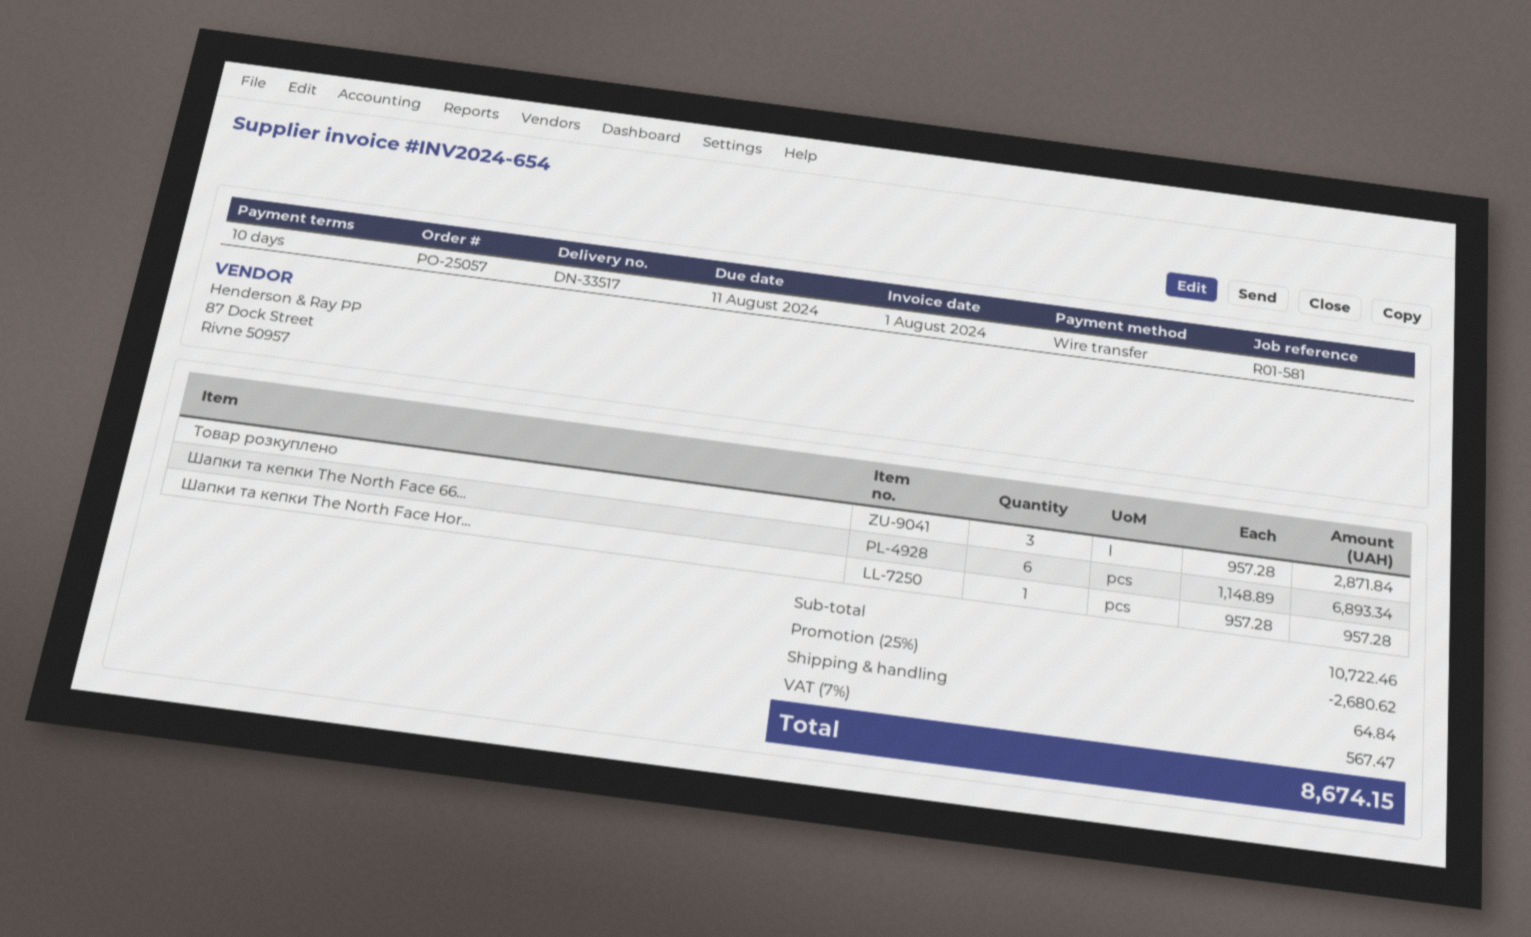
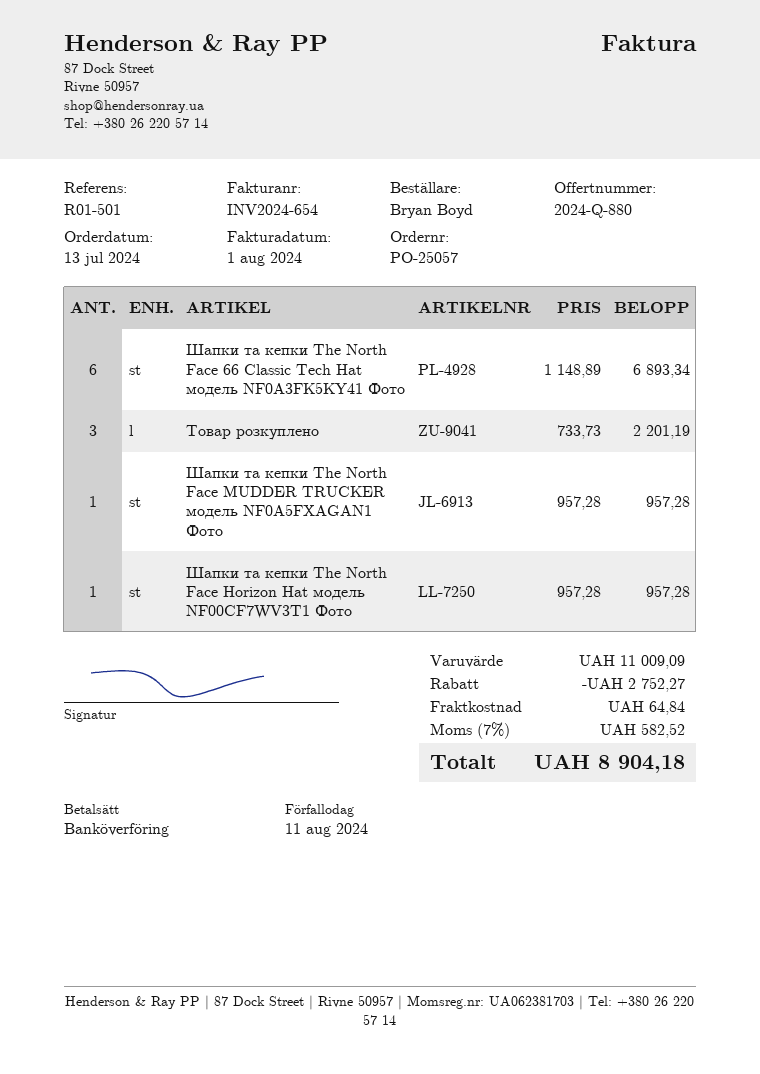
reference: R01-581 -> R01-501
Товар розкуплено: 3 x 957.28 = 2871.84 -> 3 x 733.73 = 2201.19
Шапки та кепки The North Face MUDDER TRUCKER модель NF0A5FXAGAN1 Фото: none -> 1 x 957.28 = 957.28
subtotal: 10722.46 -> 11009.09
discount: 2680.62 -> 2752.27
tax: 7% = 567.47 -> 7% = 582.52
total: 8674.15 -> 8904.18

